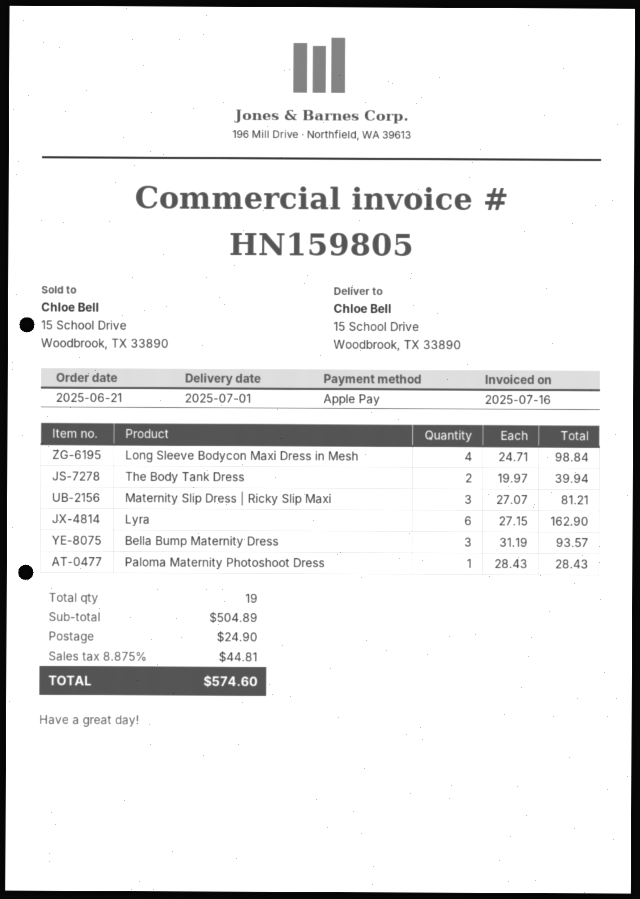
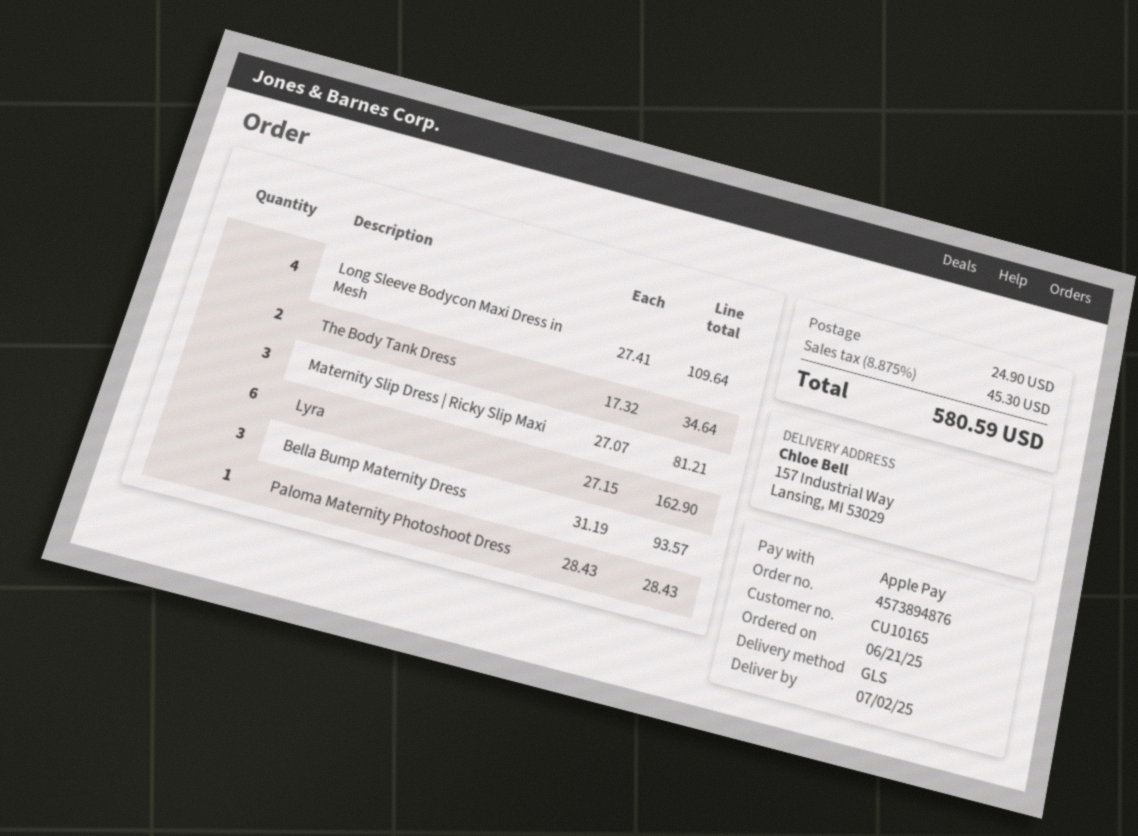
delivery date: 2025-07-01 -> 2025-07-02
ship to: 15 School Drive, Woodbrook, TX 33890 -> 157 Industrial Way, Lansing, MI 53029
Long Sleeve Bodycon Maxi Dress in Mesh: 4 x 24.71 = 98.84 -> 4 x 27.41 = 109.64
The Body Tank Dress: 2 x 19.97 = 39.94 -> 2 x 17.32 = 34.64
tax: 8.875% = 44.81 -> 8.875% = 45.30
total: 574.60 -> 580.59

